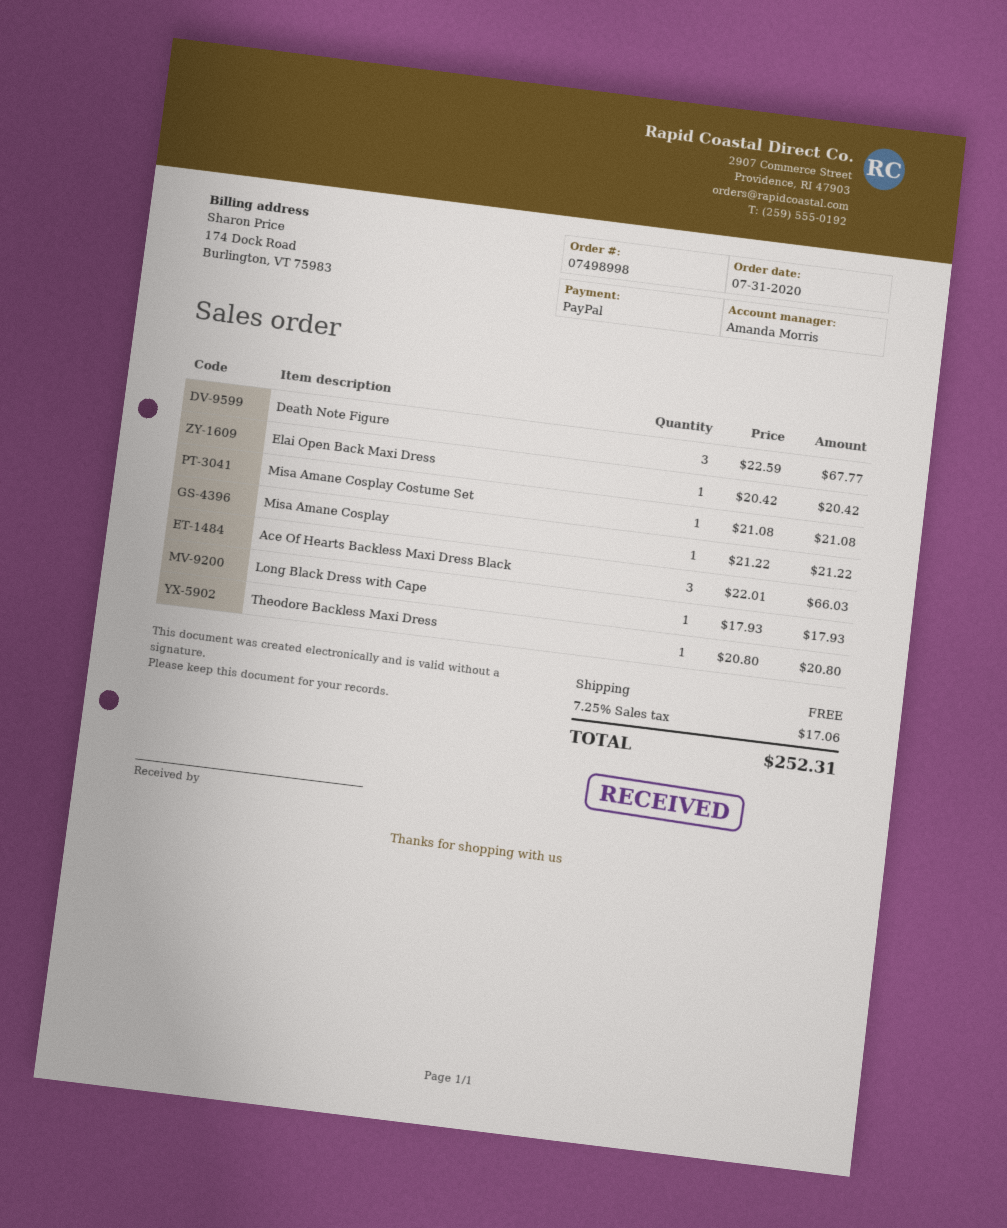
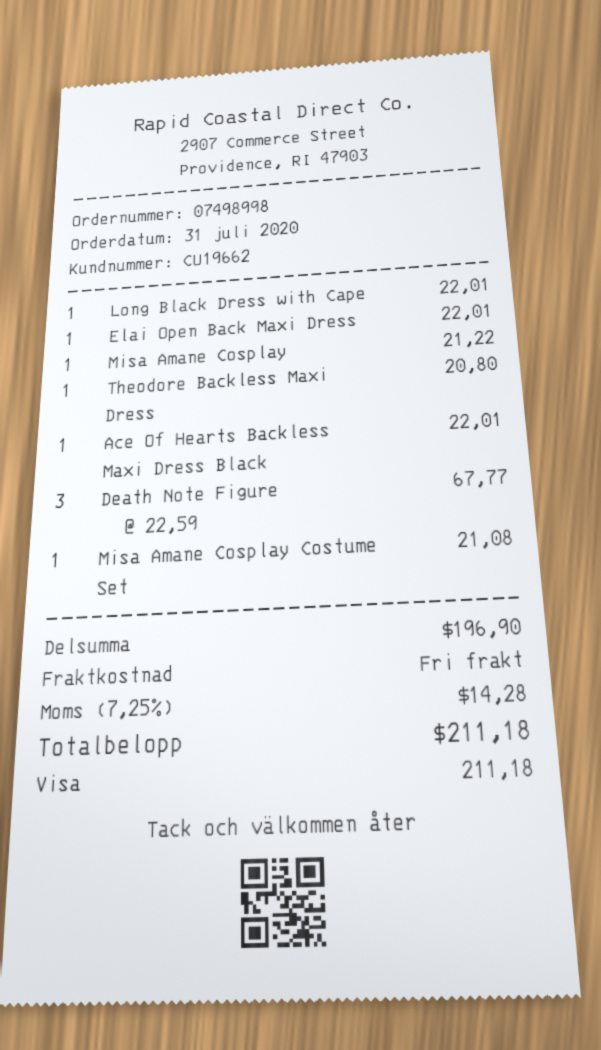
payment method: PayPal -> Visa
Elai Open Back Maxi Dress: 1 x 20.42 = 20.42 -> 1 x 22.01 = 22.01
Ace Of Hearts Backless Maxi Dress Black: 3 x 22.01 = 66.03 -> 1 x 22.01 = 22.01
Long Black Dress with Cape: 1 x 17.93 = 17.93 -> 1 x 22.01 = 22.01
tax: 7.25% = 17.06 -> 7.25% = 14.28
total: 252.31 -> 211.18

